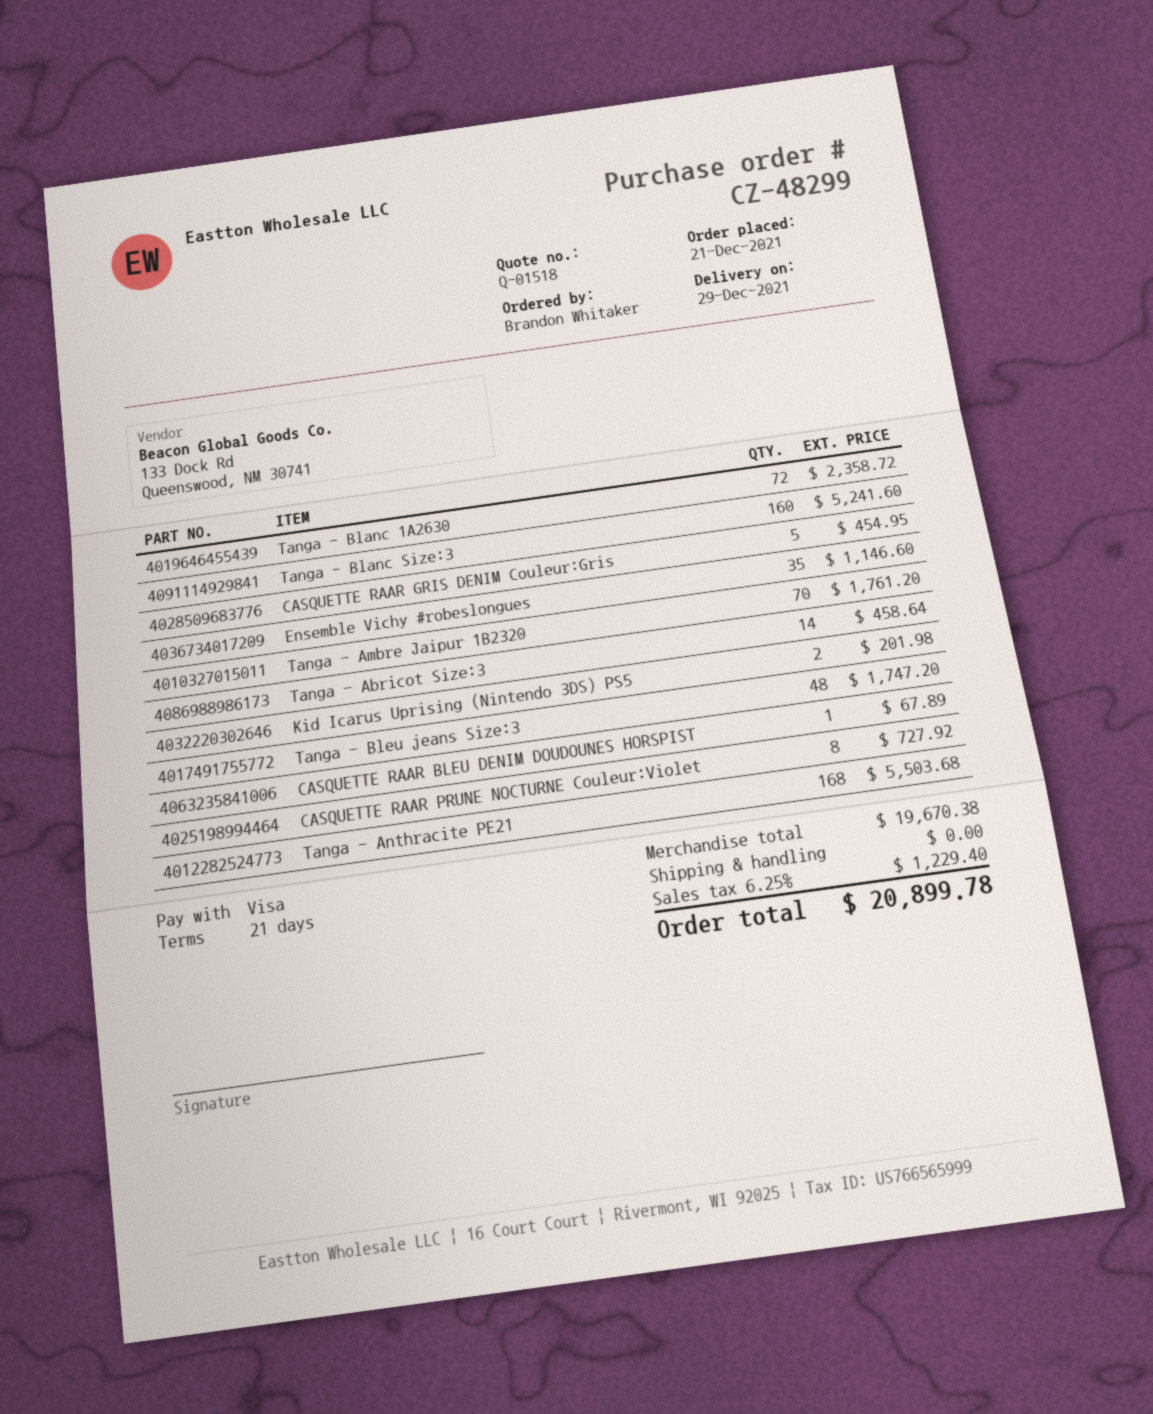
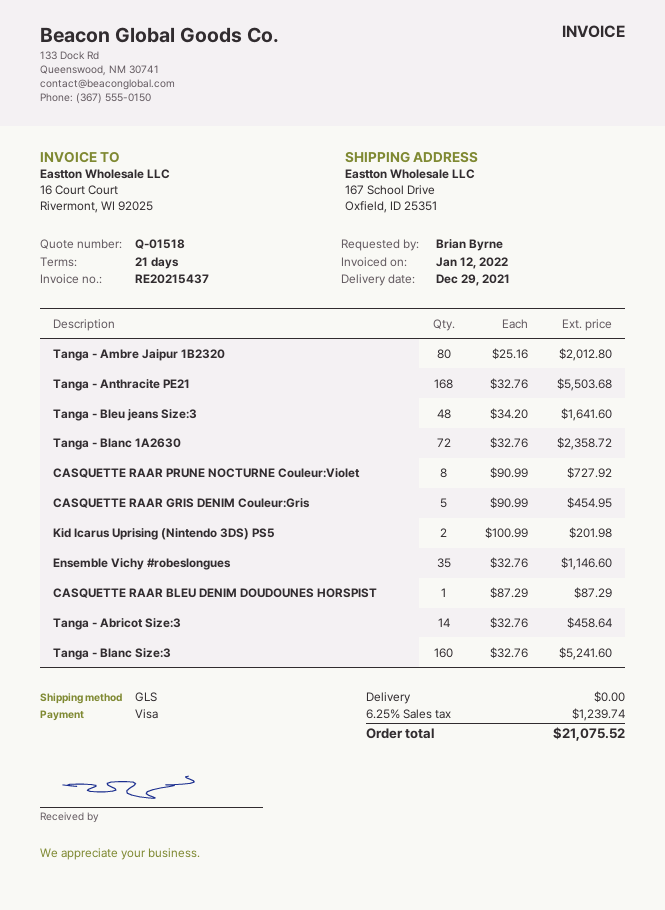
ordered by: Brandon Whitaker -> Brian Byrne
Tanga - Ambre Jaipur 1B2320: 70 for 1761.20 -> 80 for 2012.80
Tanga - Bleu jeans Size:3: 48 for 1747.20 -> 48 for 1641.60
CASQUETTE RAAR BLEU DENIM DOUDOUNES HORSPIST: 1 for 67.89 -> 1 for 87.29
tax: 6.25% = 1229.40 -> 6.25% = 1239.74
total: 20899.78 -> 21075.52

